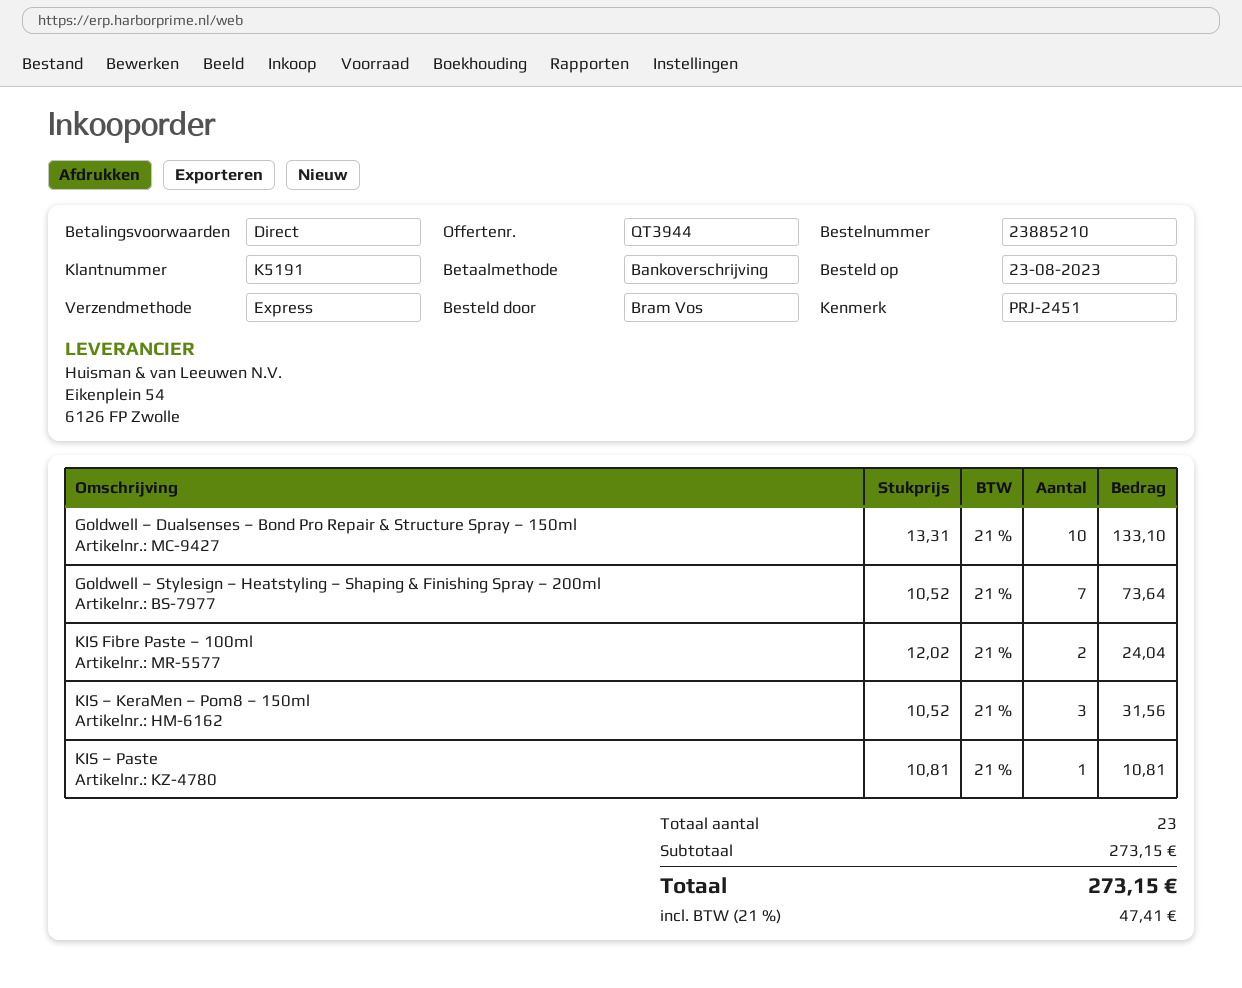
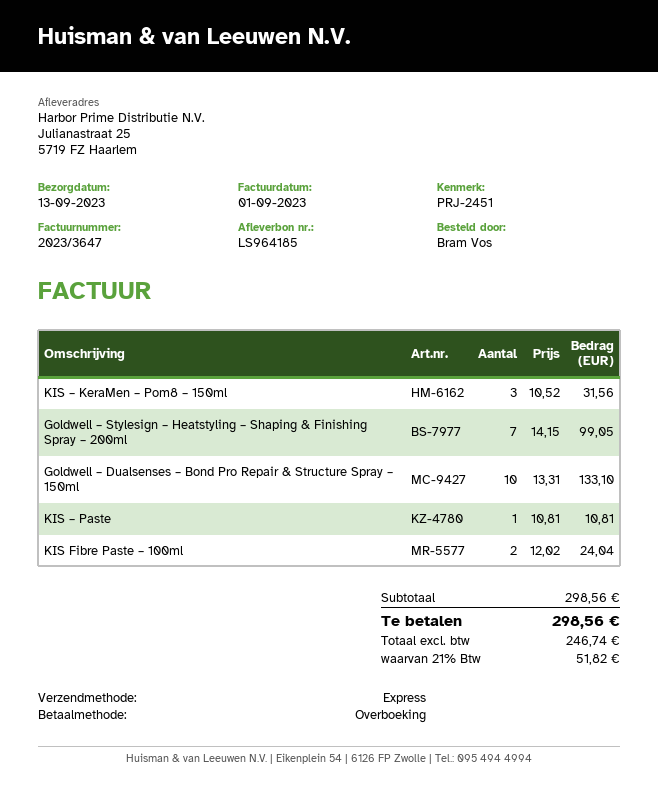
Goldwell – Stylesign – Heatstyling – Shaping & Finishing Spray – 200ml: 7 x 10.52 = 73.64 -> 7 x 14.15 = 99.05
subtotal: 273.15 -> 298.56
tax: 21% = 47.41 -> 21% = 51.82
total: 273.15 -> 298.56

